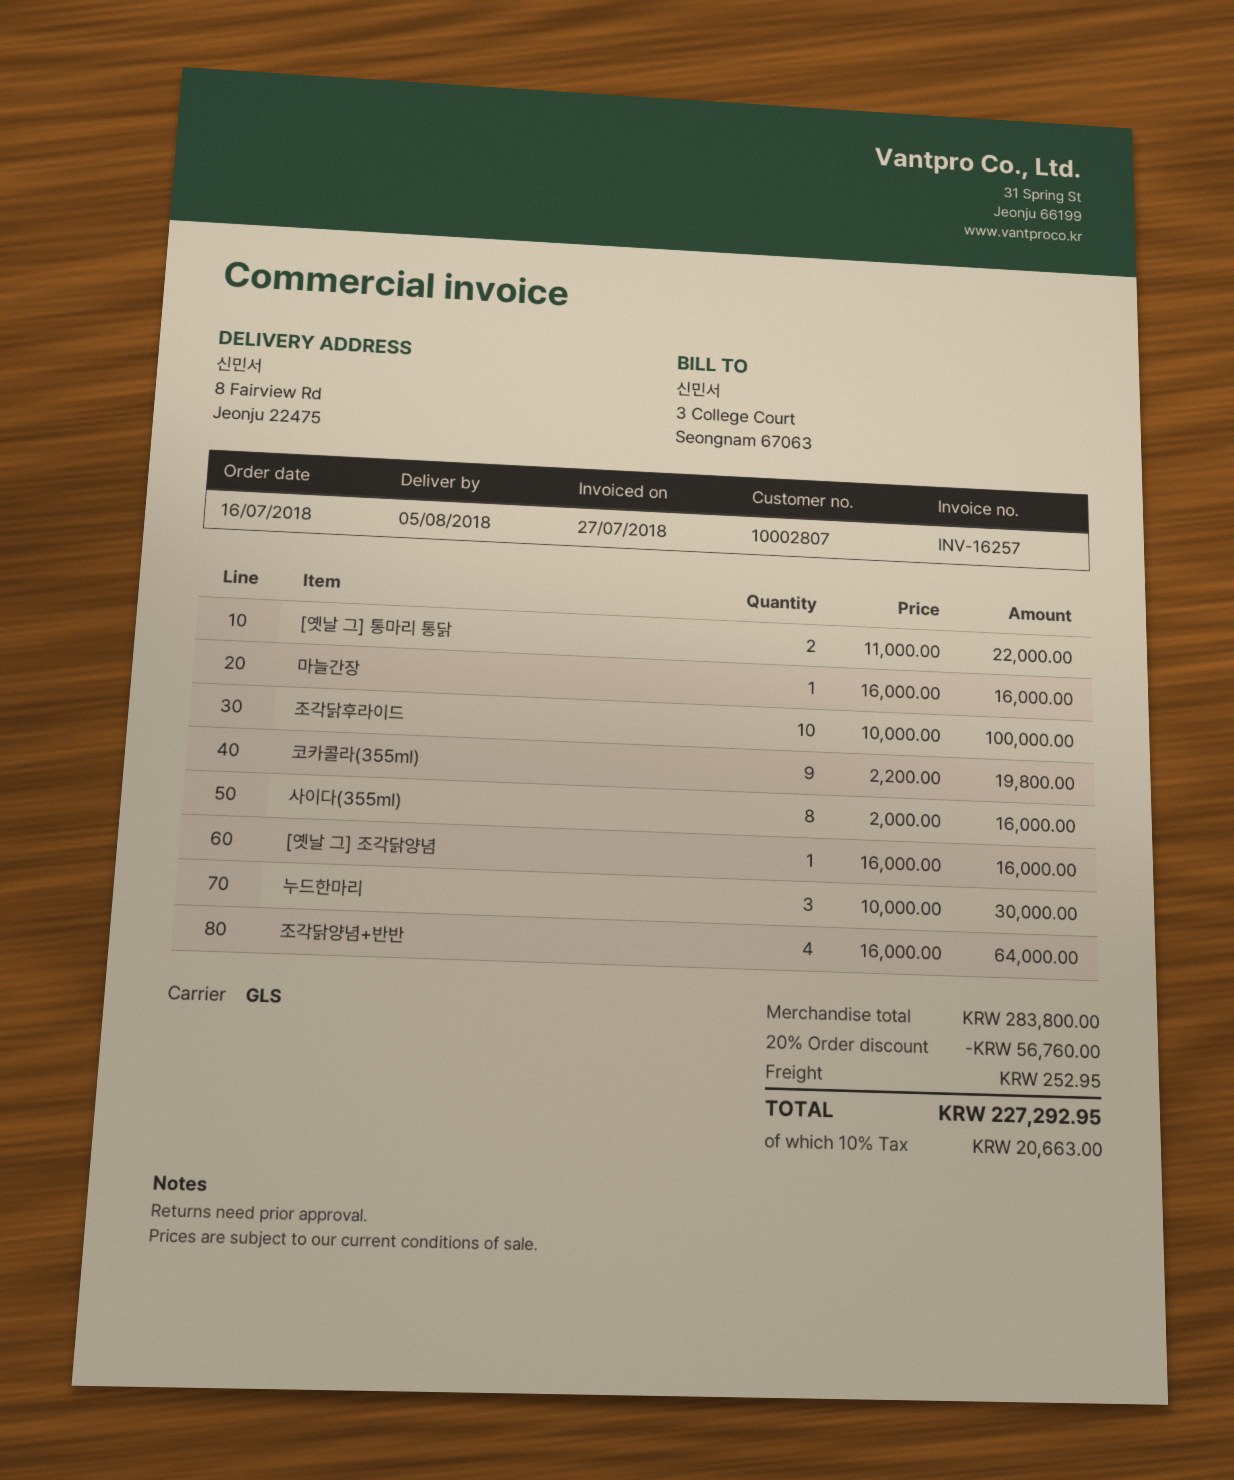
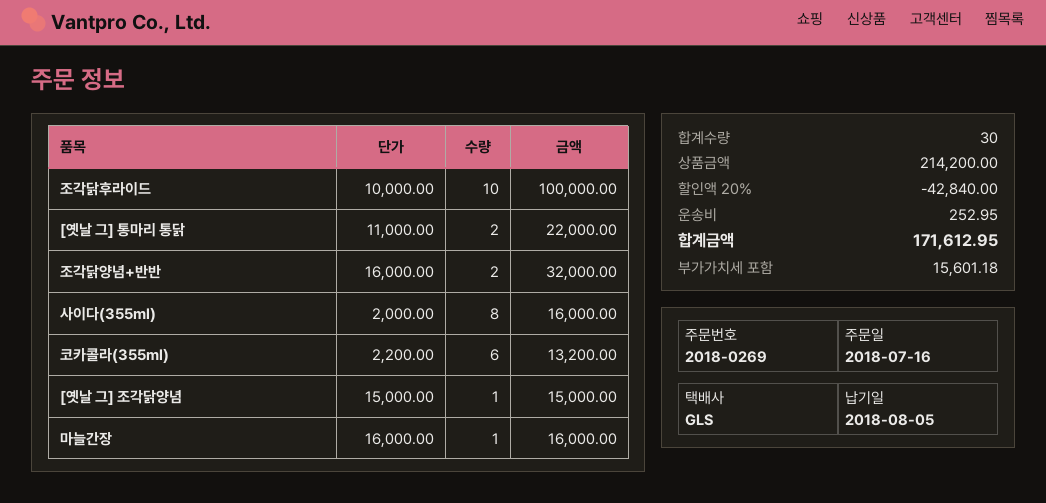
코카콜라(355ml): 9 x 2200.00 = 19800.00 -> 6 x 2200.00 = 13200.00
[옛날 그] 조각닭양념: 1 x 16000.00 = 16000.00 -> 1 x 15000.00 = 15000.00
누드한마리: 3 x 10000.00 = 30000.00 -> none
조각닭양념+반반: 4 x 16000.00 = 64000.00 -> 2 x 16000.00 = 32000.00
subtotal: 283800.00 -> 214200.00
discount: 20% = 56760.00 -> 20% = 42840.00
tax: 20663.00 -> 15601.18
total: 227292.95 -> 171612.95

